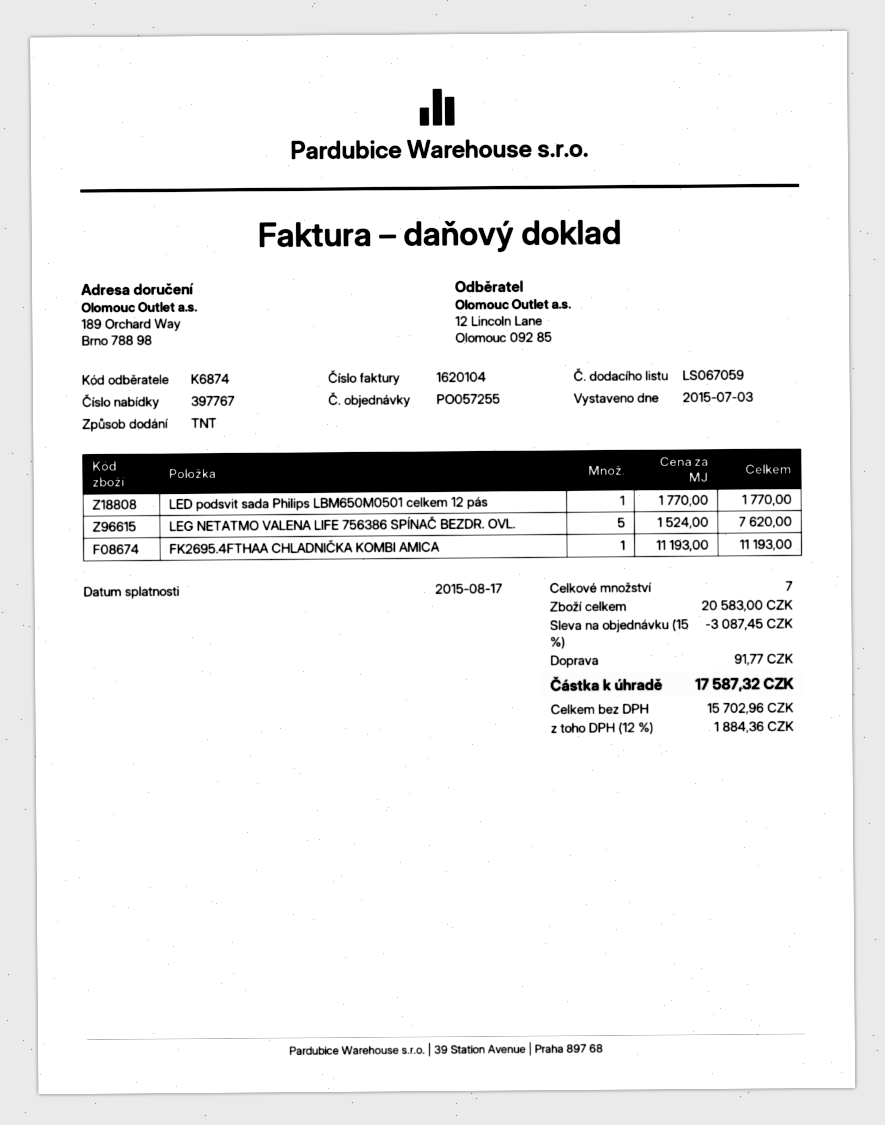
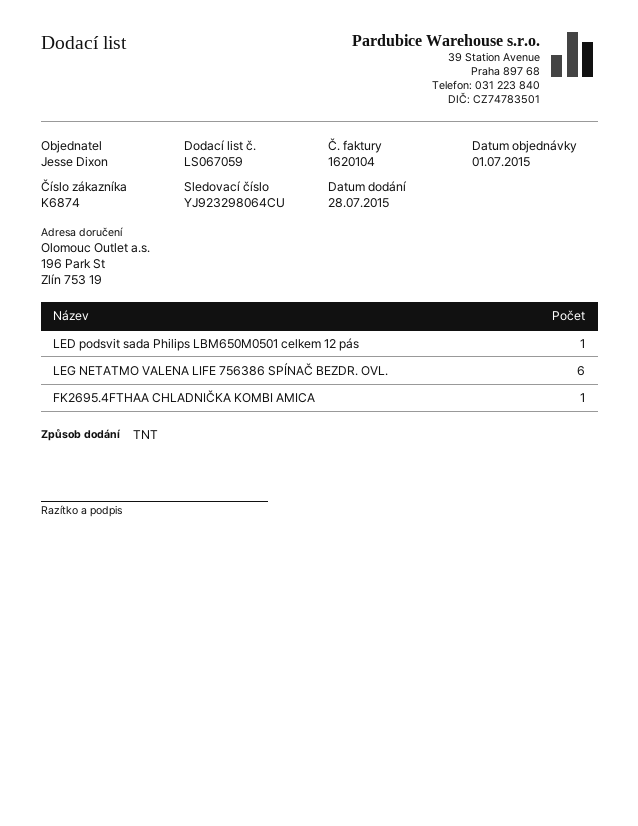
ship to: 189 Orchard Way, Brno 788 98 -> 196 Park St, Zlín 753 19
LEG NETATMO VALENA LIFE 756386 SPÍNAČ BEZDR. OVL.: 5 -> 6

